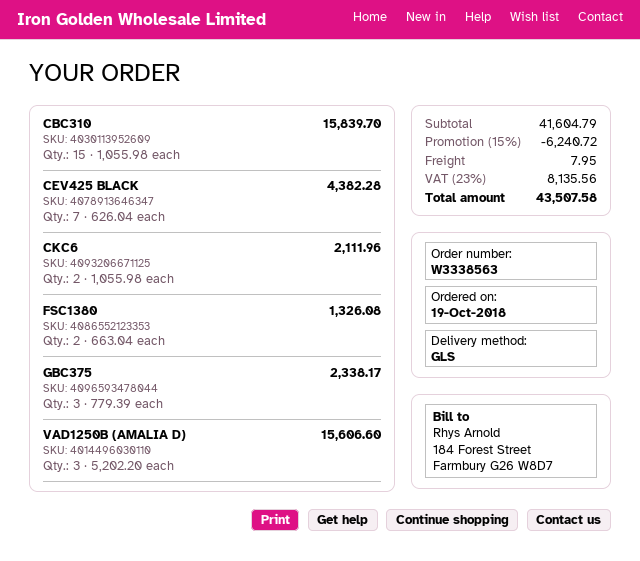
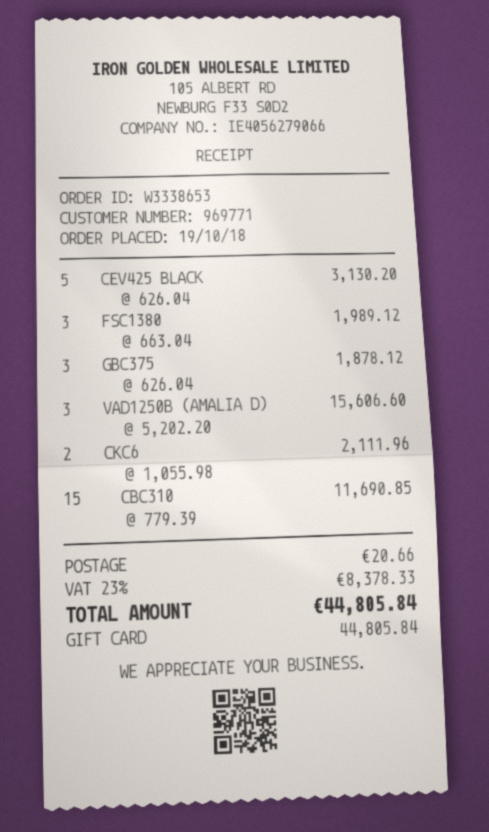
order number: W3338563 -> W3338653
CBC310: 15 x 1055.98 = 15839.70 -> 15 x 779.39 = 11690.85
CEV425 BLACK: 7 x 626.04 = 4382.28 -> 5 x 626.04 = 3130.20
FSC1380: 2 x 663.04 = 1326.08 -> 3 x 663.04 = 1989.12
GBC375: 3 x 779.39 = 2338.17 -> 3 x 626.04 = 1878.12
discount: 15% = 6240.72 -> none
shipping: 7.95 -> 20.66
tax: 23% = 8135.56 -> 23% = 8378.33
total: 43507.58 -> 44805.84

